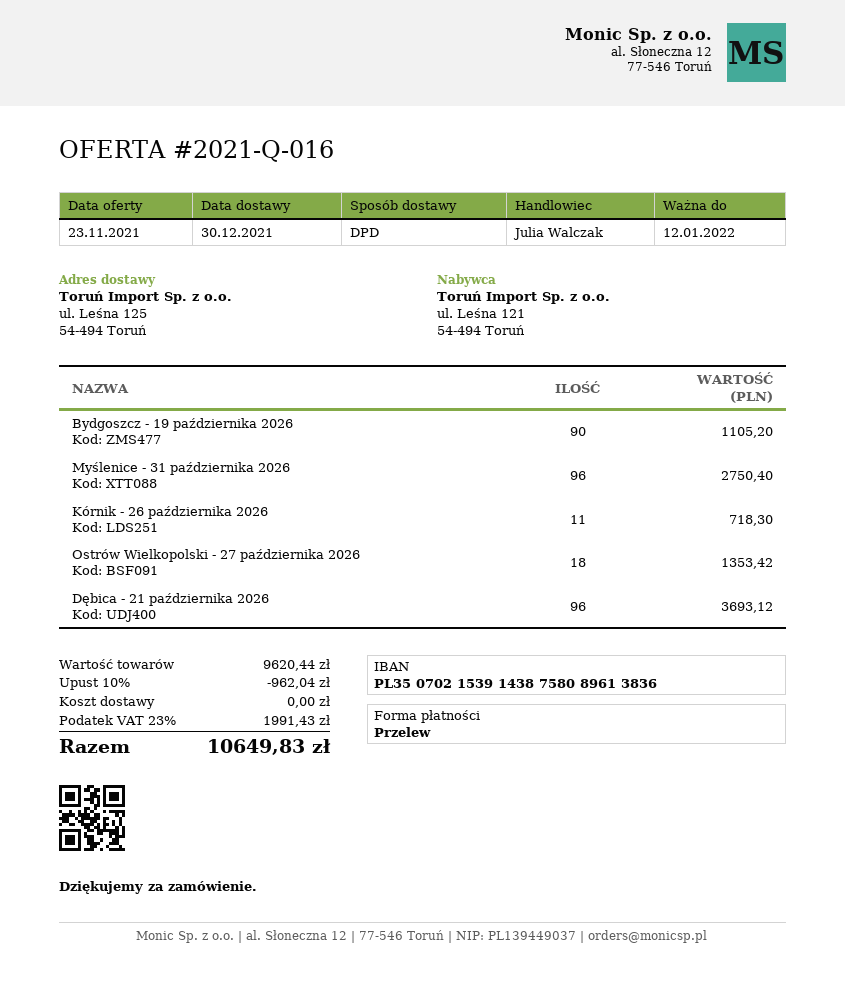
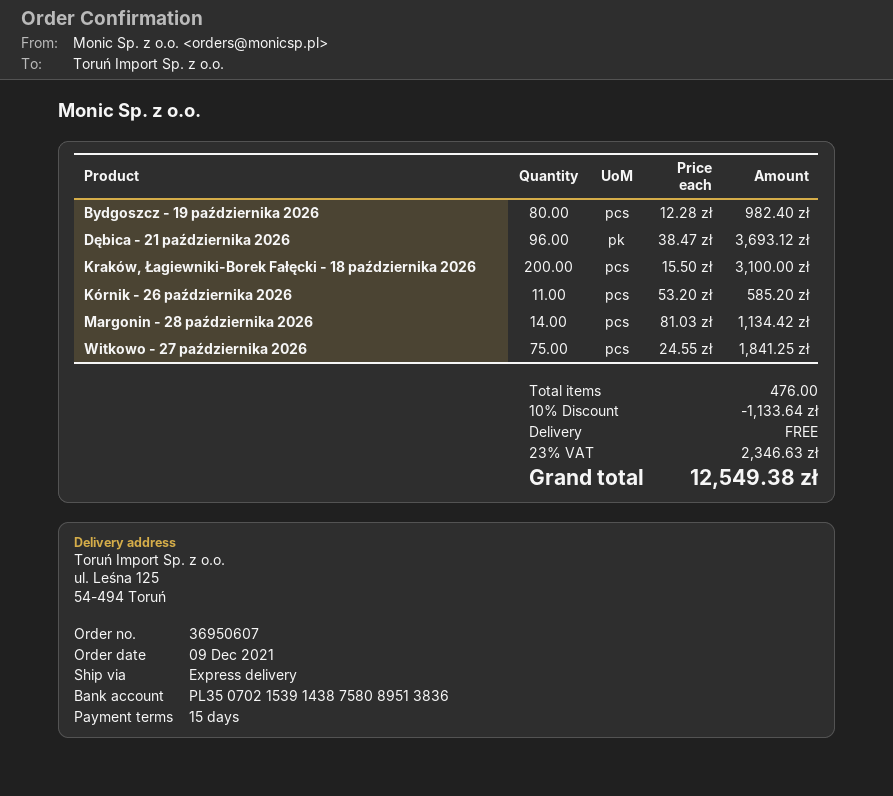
bank account: PL35070215391438758089613836 -> PL35070215391438758089513836
shipping method: DPD -> express
Bydgoszcz - 19 października 2026: 90 for 1105.20 -> 80 for 982.40
Myślenice - 31 października 2026: 96 for 2750.40 -> none
Kórnik - 26 października 2026: 11 for 718.30 -> 11 for 585.20
Ostrów Wielkopolski - 27 października 2026: 18 for 1353.42 -> none
Kraków, Łagiewniki-Borek Fałęcki - 18 października 2026: none -> 200 for 3100.00
Margonin - 28 października 2026: none -> 14 for 1134.42
Witkowo - 27 października 2026: none -> 75 for 1841.25
discount: 10% = 962.04 -> 10% = 1133.64
tax: 23% = 1991.43 -> 23% = 2346.63
total: 10649.83 -> 12549.38

